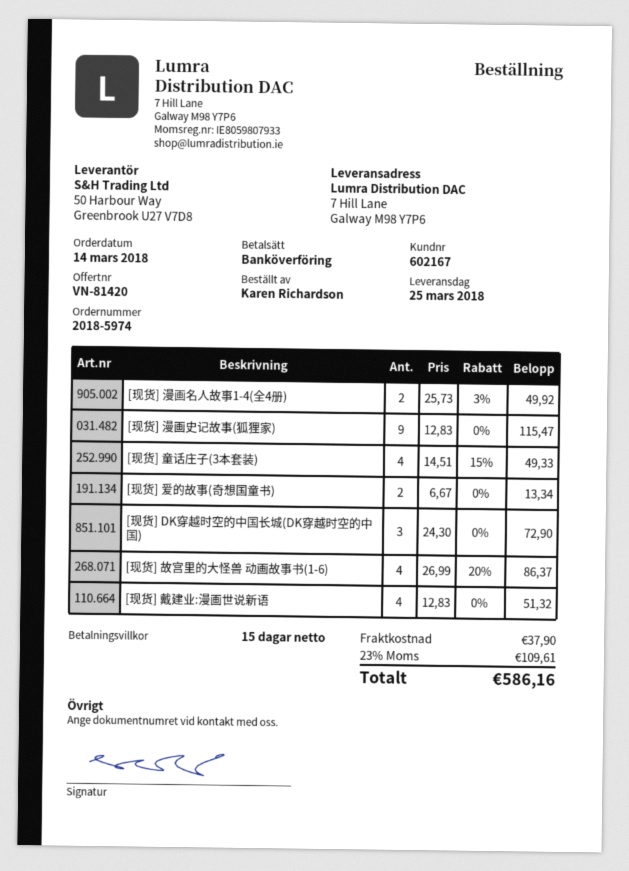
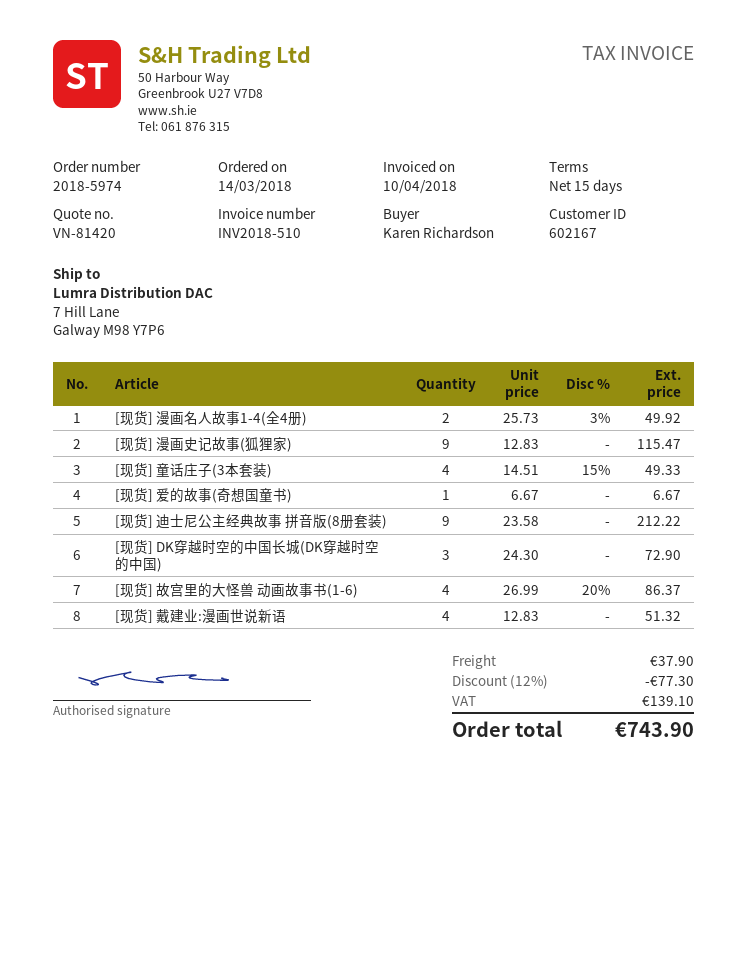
[现货] 爱的故事(奇想国童书): 2 x 6.67 = 13.34 -> 1 x 6.67 = 6.67
[现货] 迪士尼公主经典故事 拼音版(8册套装): none -> 9 x 23.58 = 212.22
discount: none -> 12% = 77.30
tax: 109.61 -> 139.10
total: 586.16 -> 743.90

